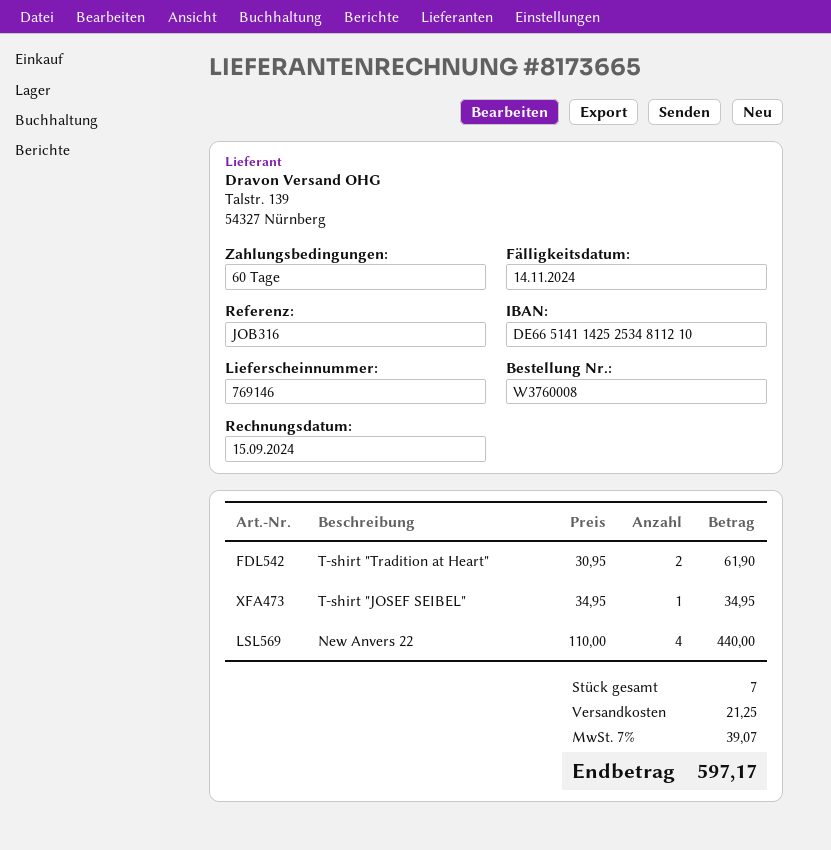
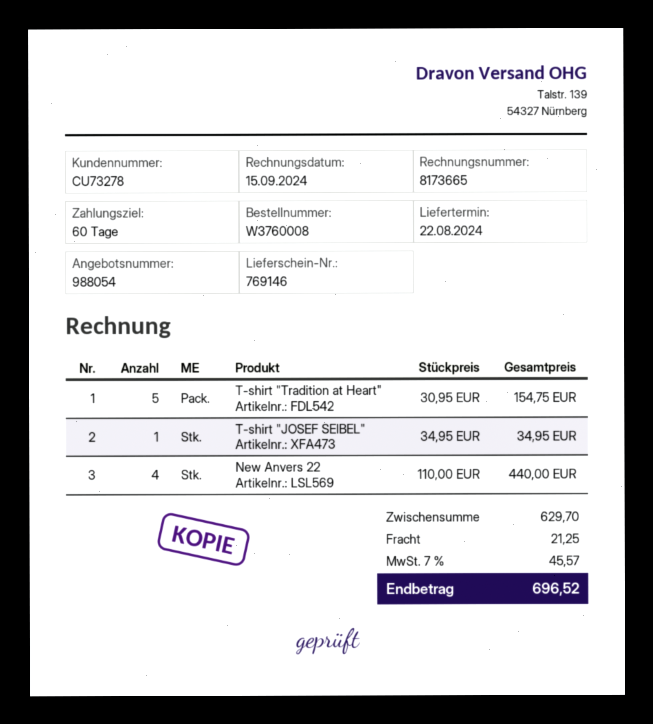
T-shirt "Tradition at Heart": 2 x 30.95 = 61.90 -> 5 x 30.95 = 154.75
tax: 7% = 39.07 -> 7% = 45.57
total: 597.17 -> 696.52

